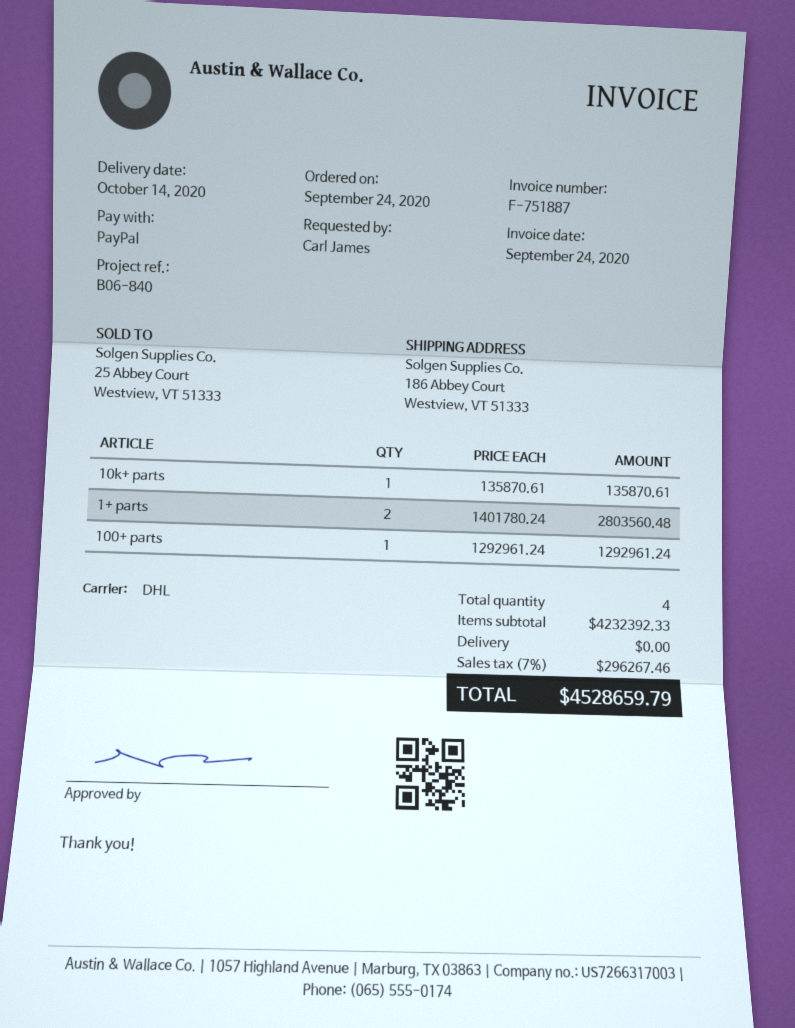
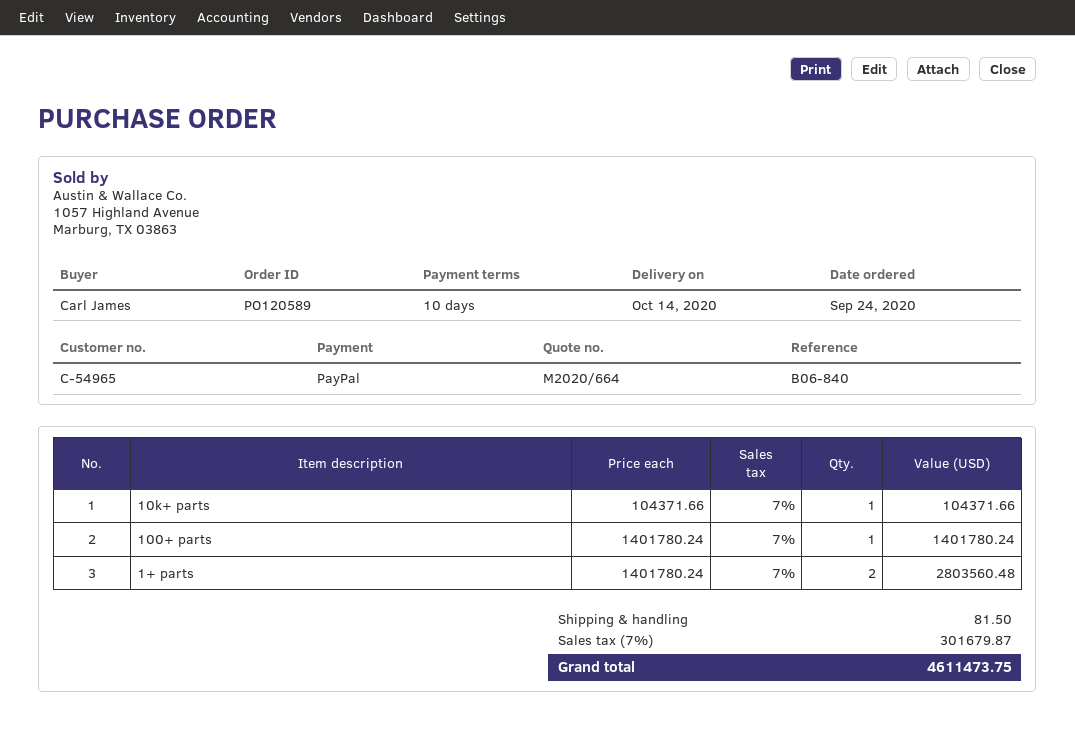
10k+ parts: 1 x 135870.61 = 135870.61 -> 1 x 104371.66 = 104371.66
100+ parts: 1 x 1292961.24 = 1292961.24 -> 1 x 1401780.24 = 1401780.24
shipping: 0.00 -> 81.50
tax: 7% = 296267.46 -> 7% = 301679.87
total: 4528659.79 -> 4611473.75

